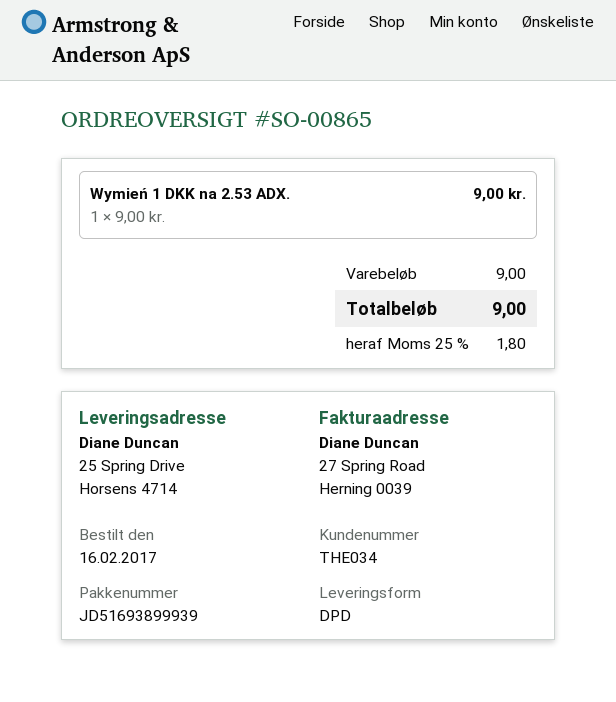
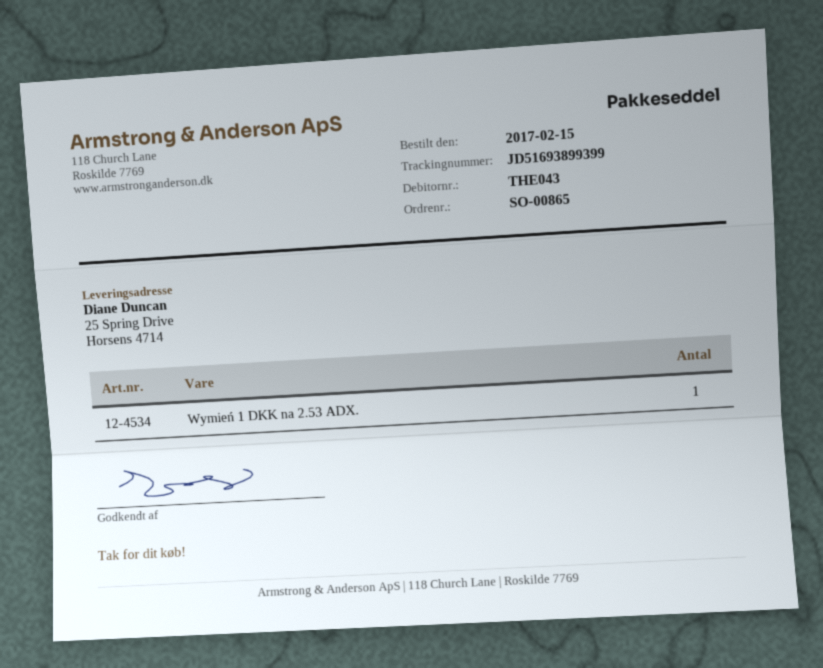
order date: 2017-02-16 -> 2017-02-15
customer number: THE034 -> THE043
tracking number: JD51693899939 -> JD51693899399

